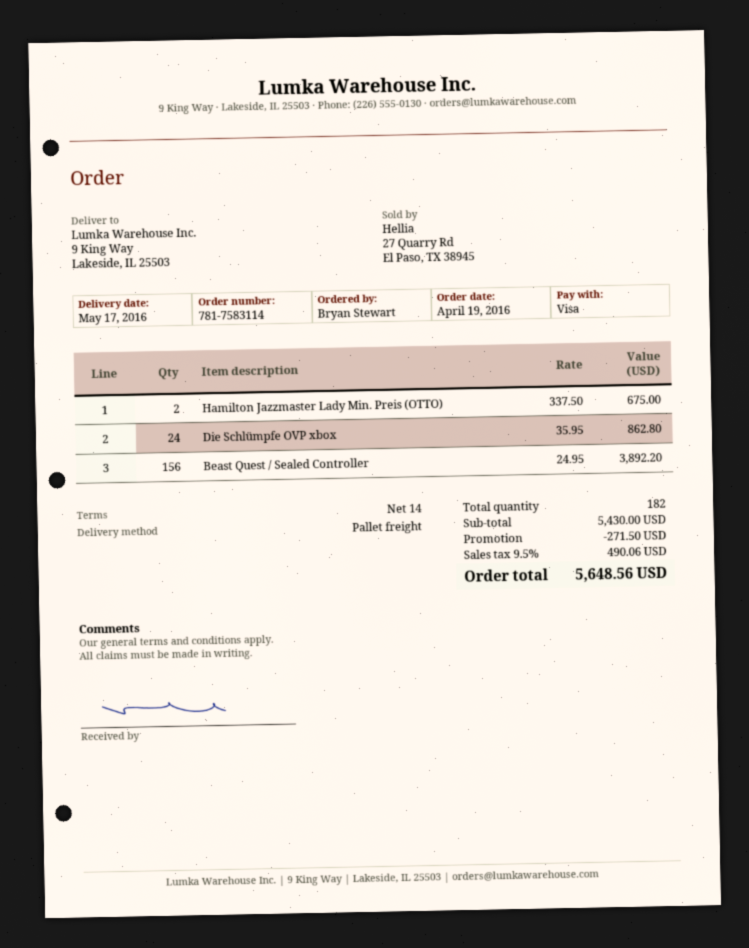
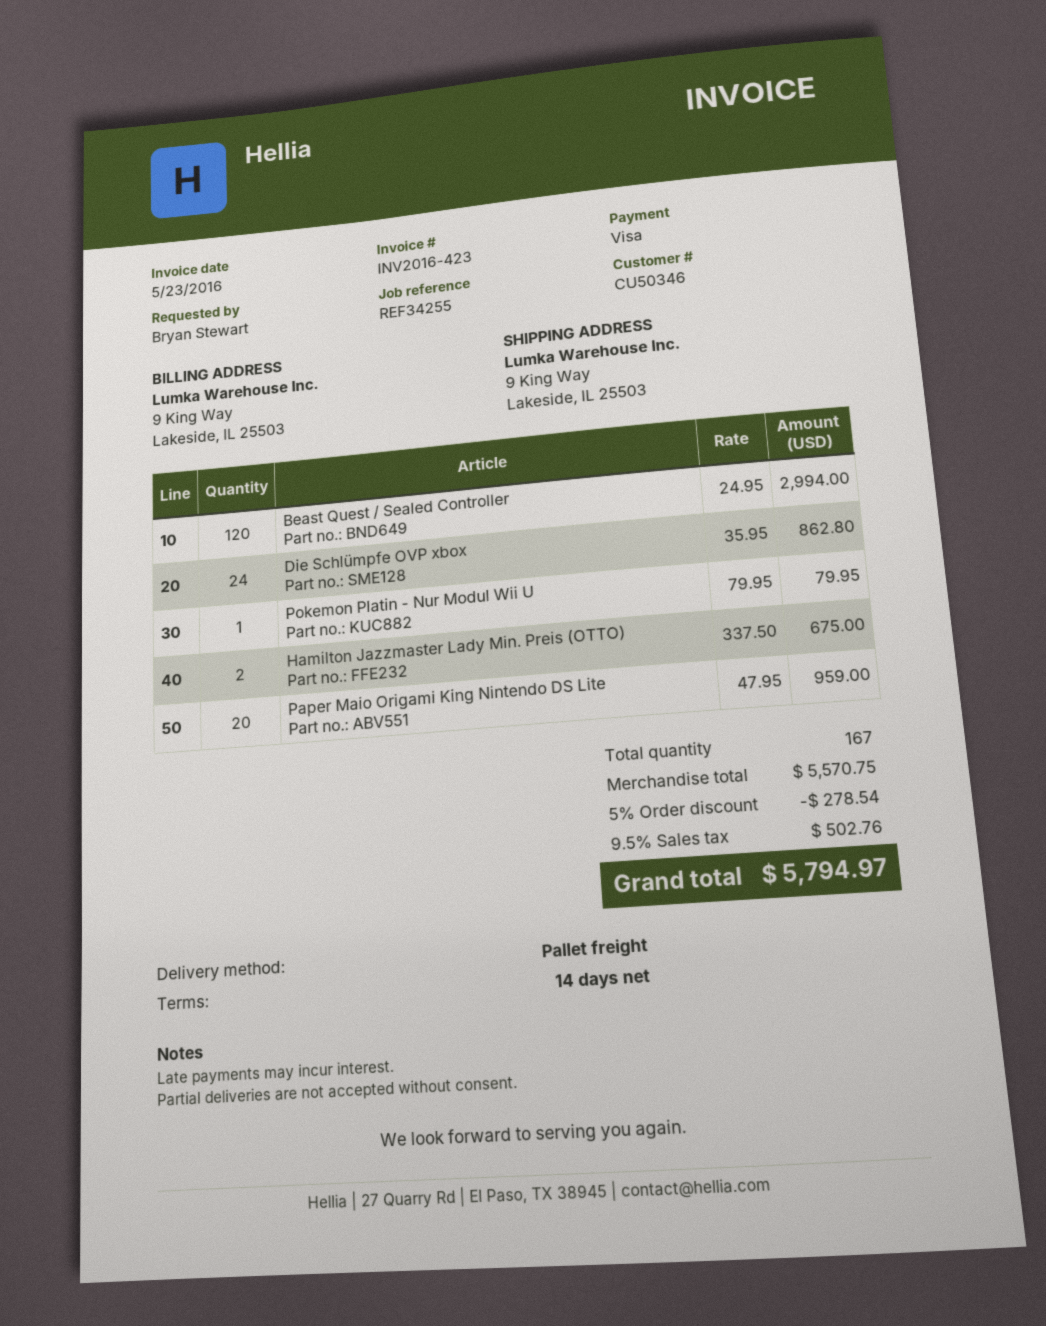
Beast Quest / Sealed Controller: 156 x 24.95 = 3892.20 -> 120 x 24.95 = 2994.00
Pokemon Platin - Nur Modul Wii U: none -> 1 x 79.95 = 79.95
Paper Maio Origami King Nintendo DS Lite: none -> 20 x 47.95 = 959.00
total quantity: 182 -> 167
subtotal: 5430.00 -> 5570.75
discount: 271.50 -> 278.54
tax: 9.5% = 490.06 -> 9.5% = 502.76
total: 5648.56 -> 5794.97

